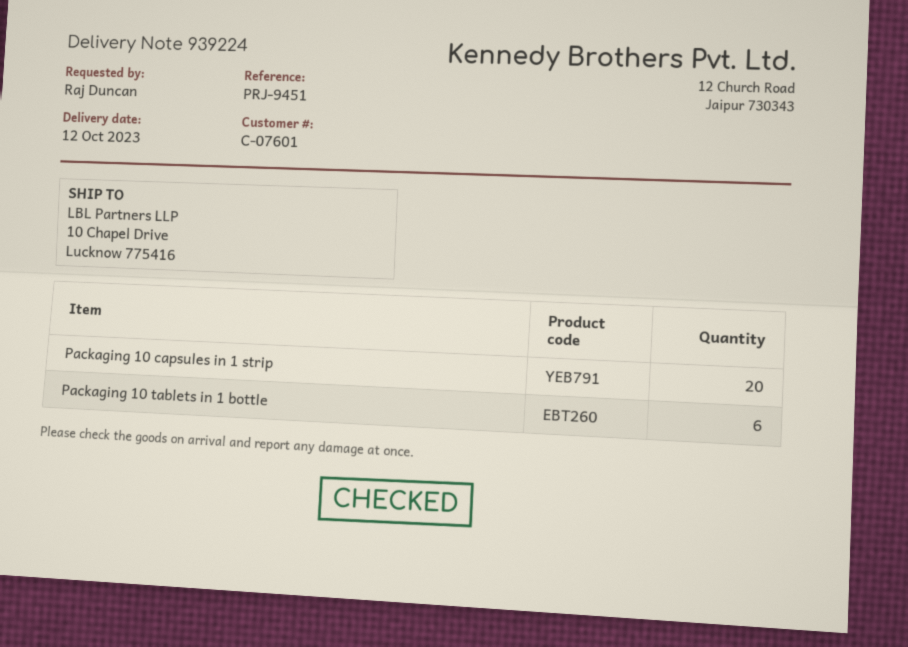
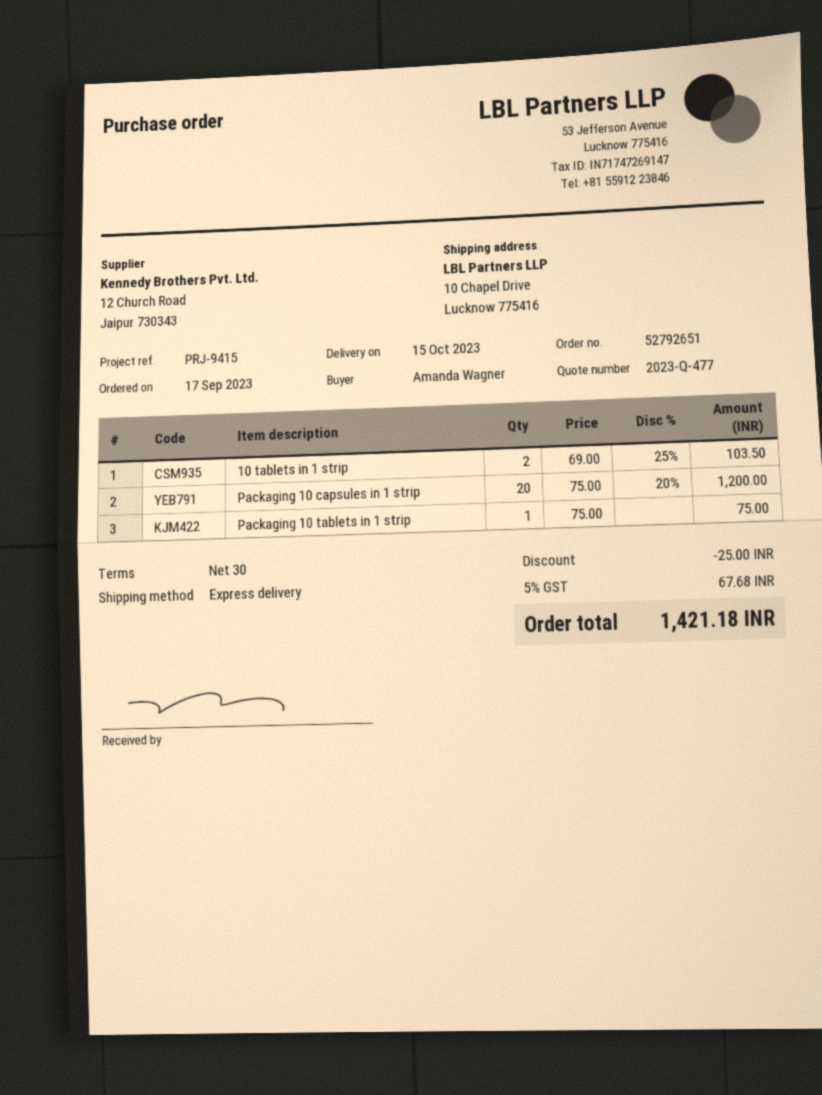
delivery date: 2023-10-12 -> 2023-10-15
reference: PRJ-9451 -> PRJ-9415
ordered by: Raj Duncan -> Amanda Wagner
Packaging 10 tablets in 1 bottle: 6 -> none
10 tablets in 1 strip: none -> 2
Packaging 10 tablets in 1 strip: none -> 1

